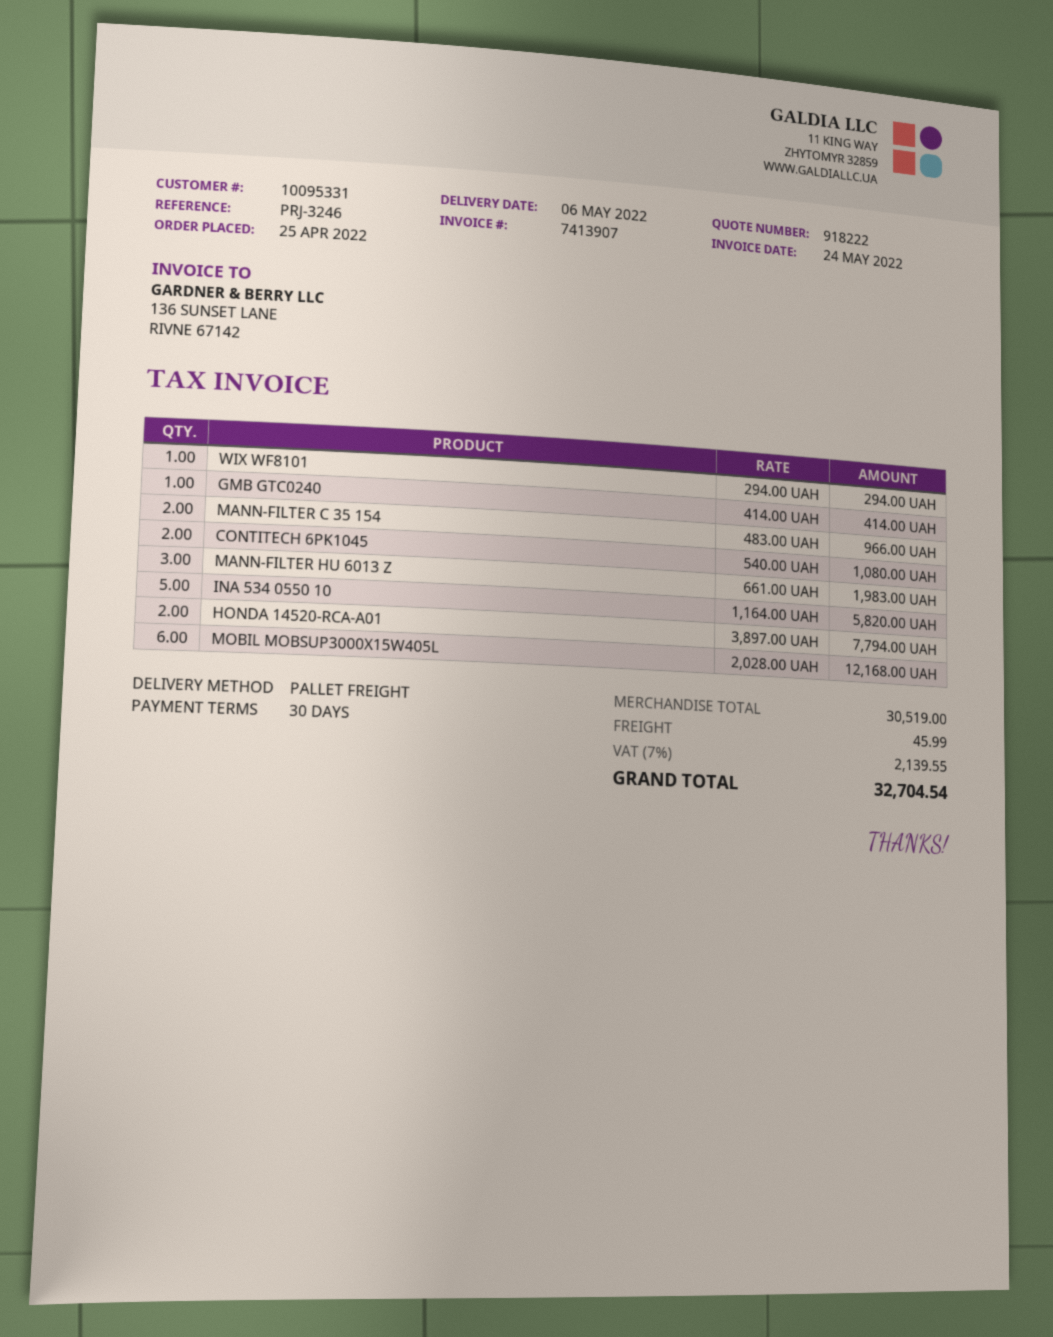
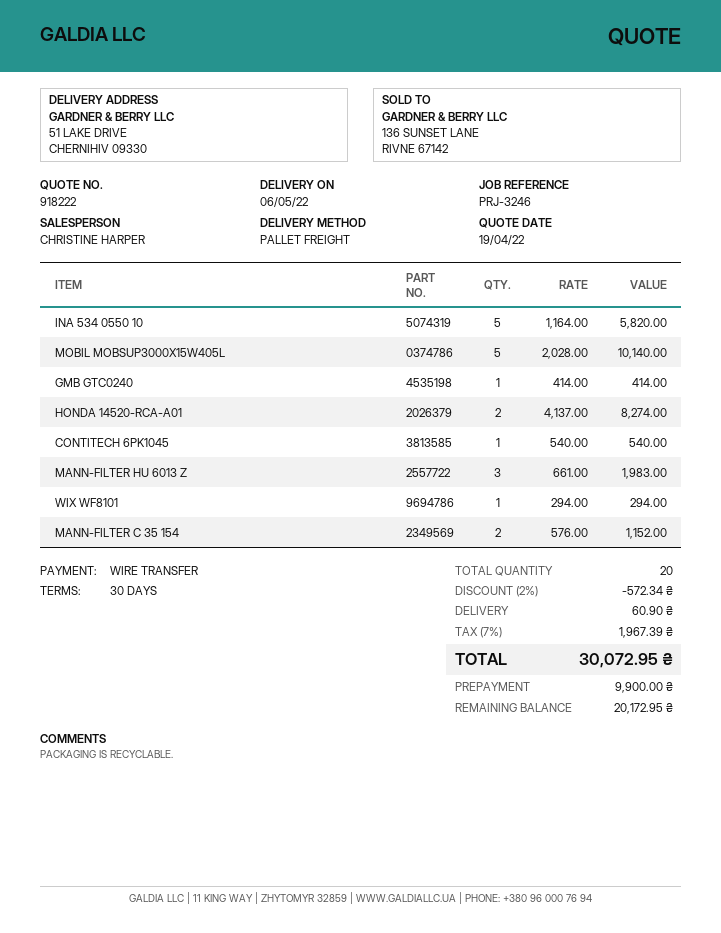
MANN-FILTER C 35 154: 2 x 483.00 = 966.00 -> 2 x 576.00 = 1152.00
CONTITECH 6PK1045: 2 x 540.00 = 1080.00 -> 1 x 540.00 = 540.00
HONDA 14520-RCA-A01: 2 x 3897.00 = 7794.00 -> 2 x 4137.00 = 8274.00
MOBIL MOBSUP3000X15W405L: 6 x 2028.00 = 12168.00 -> 5 x 2028.00 = 10140.00
discount: none -> 2% = 572.34
shipping: 45.99 -> 60.90
tax: 7% = 2139.55 -> 7% = 1967.39
total: 32704.54 -> 30072.95

